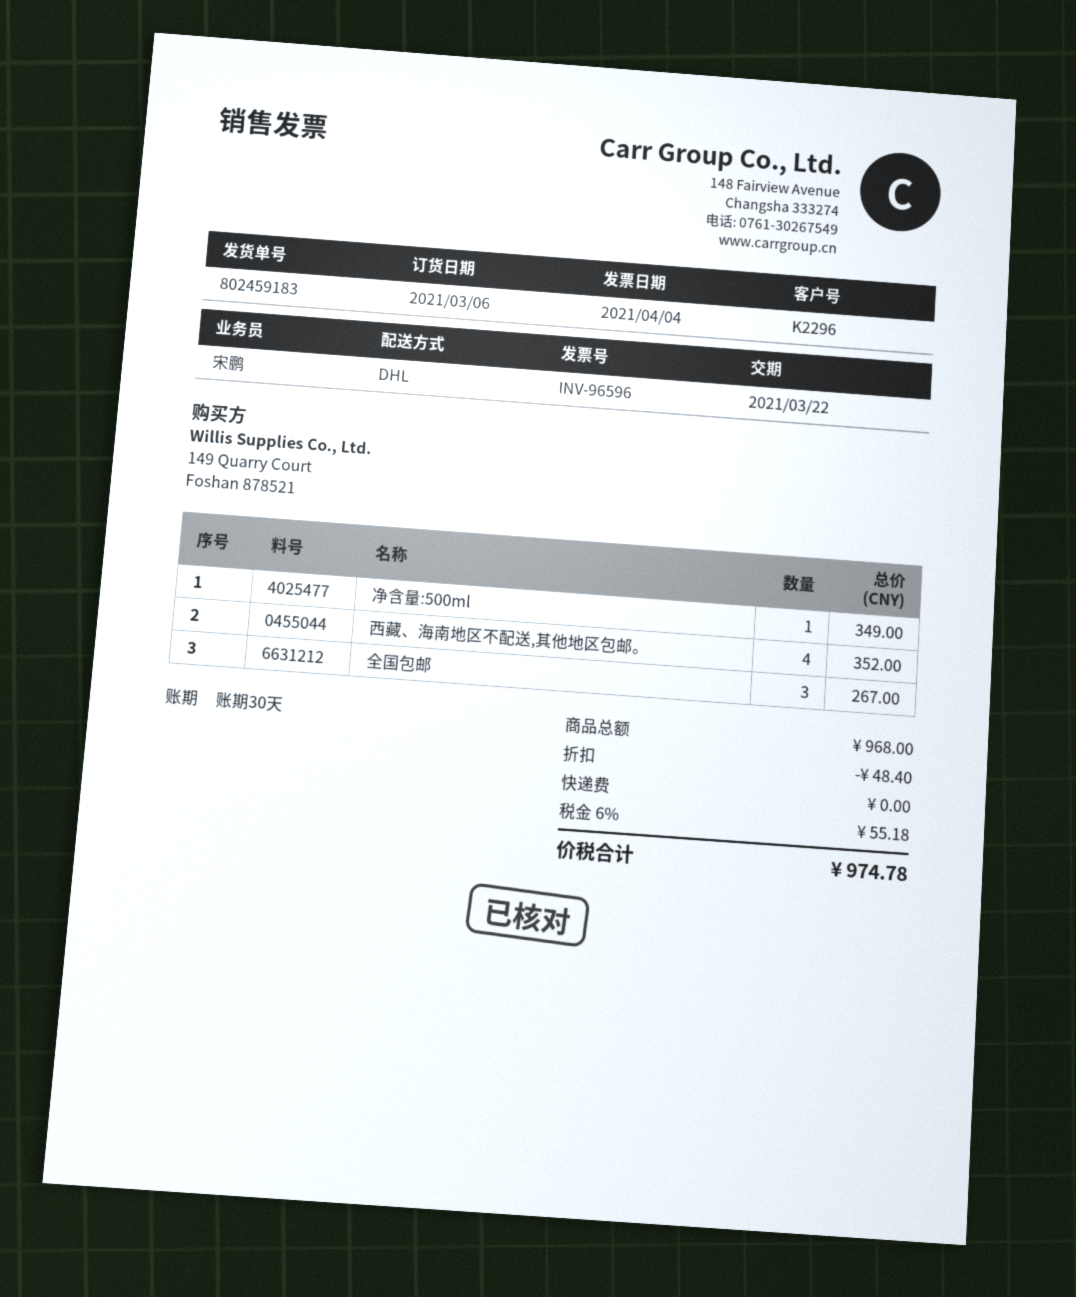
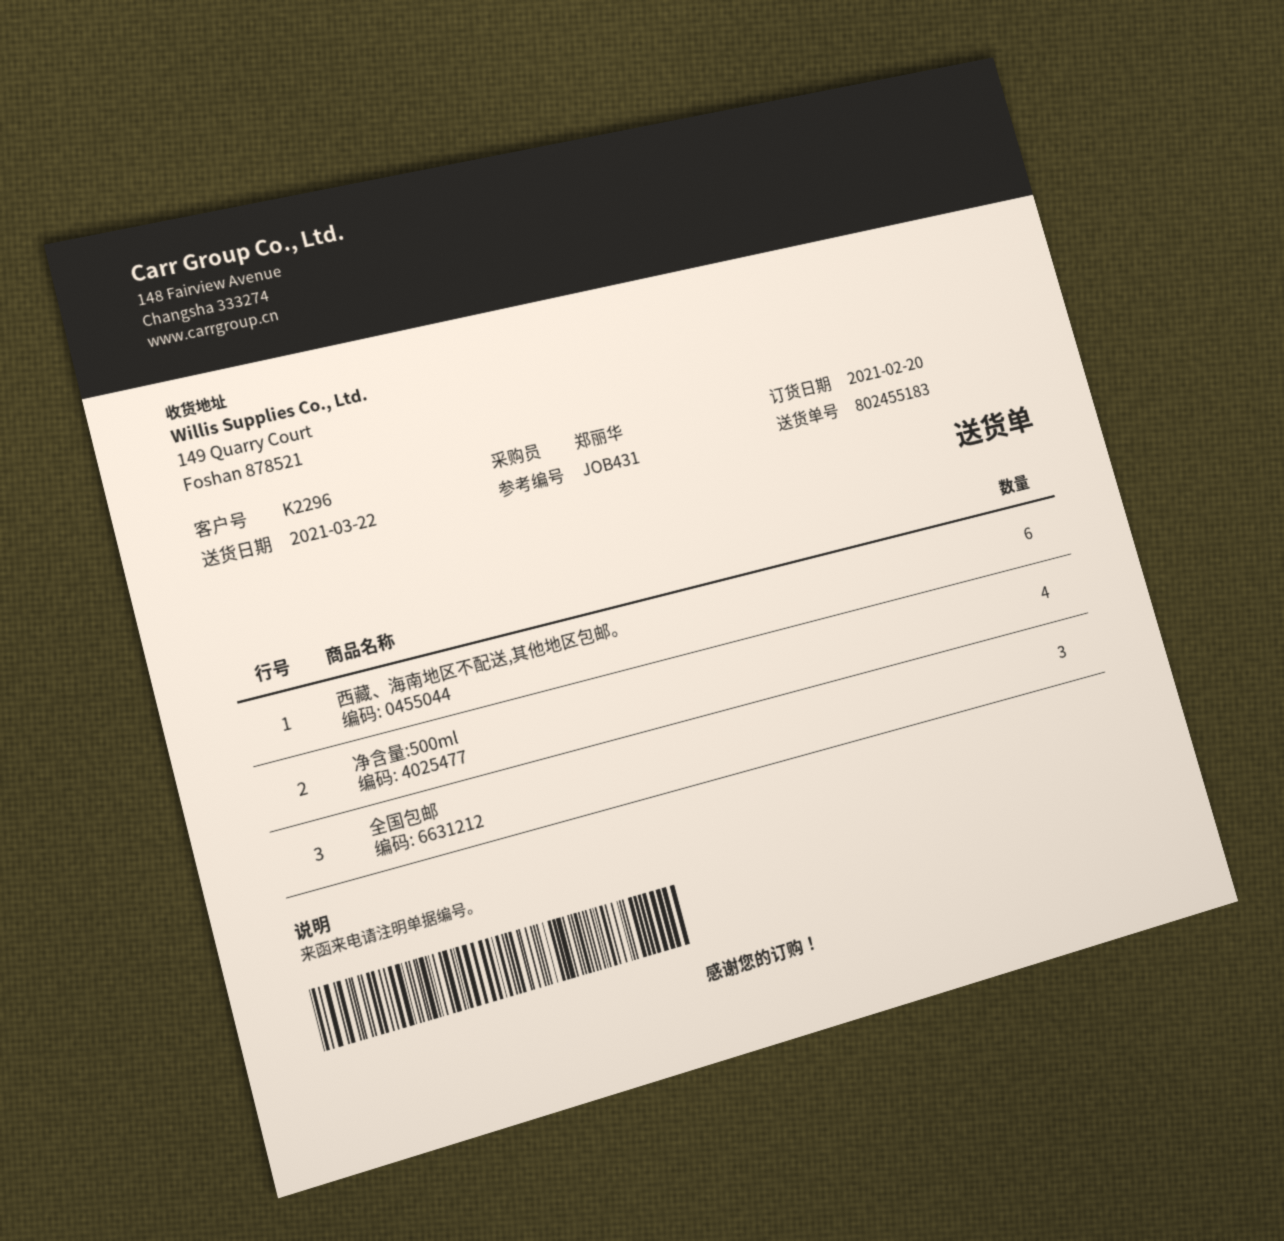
order date: 2021-03-06 -> 2021-02-20
delivery note number: 802459183 -> 802455183
净含量:500ml: 1 -> 4
西藏、海南地区不配送,其他地区包邮。: 4 -> 6

